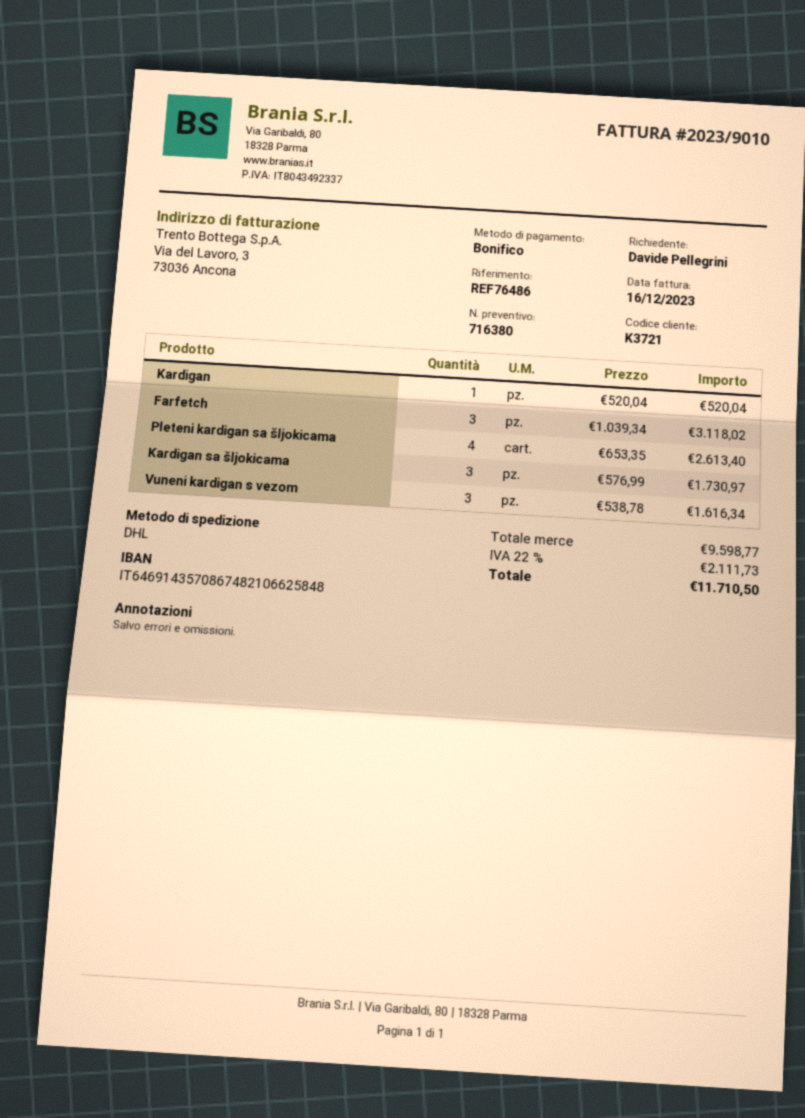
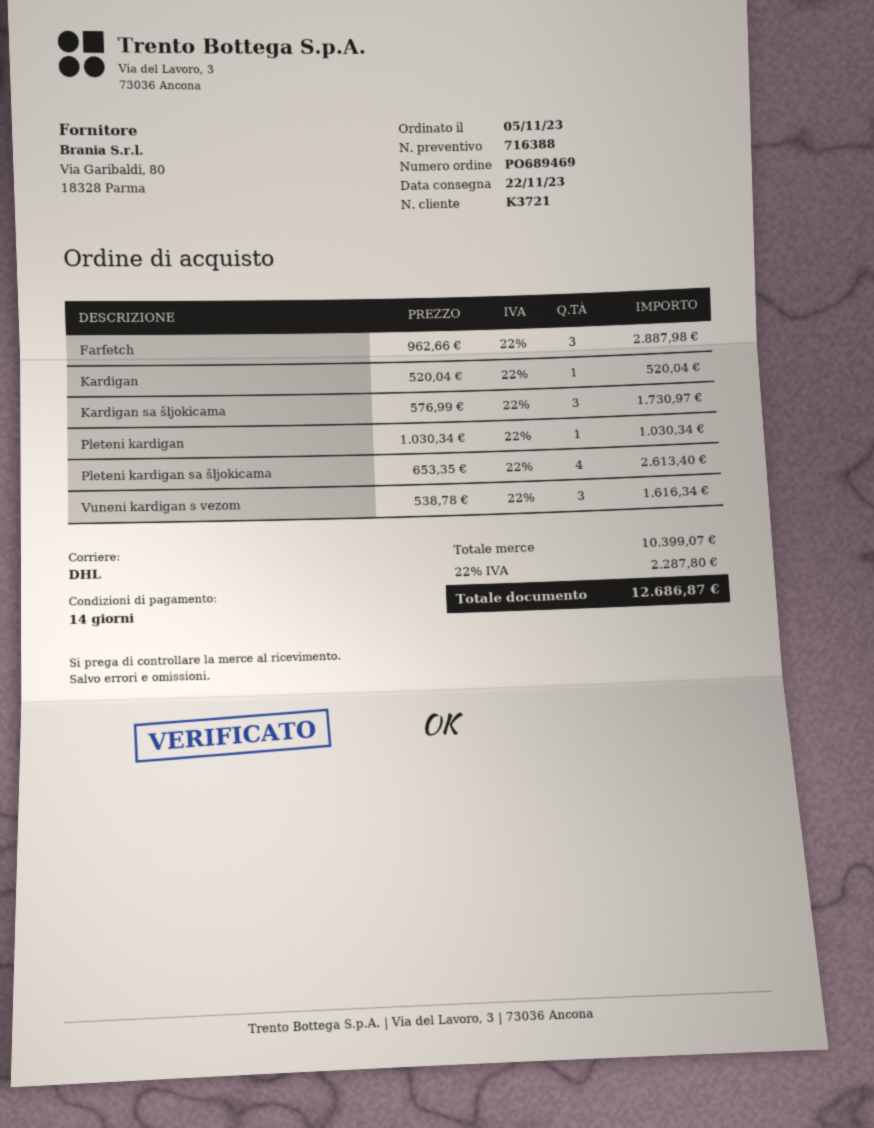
quote number: 716380 -> 716388
Farfetch: 3 x 1039.34 = 3118.02 -> 3 x 962.66 = 2887.98
Pleteni kardigan: none -> 1 x 1030.34 = 1030.34
subtotal: 9598.77 -> 10399.07
tax: 22% = 2111.73 -> 22% = 2287.80
total: 11710.50 -> 12686.87

